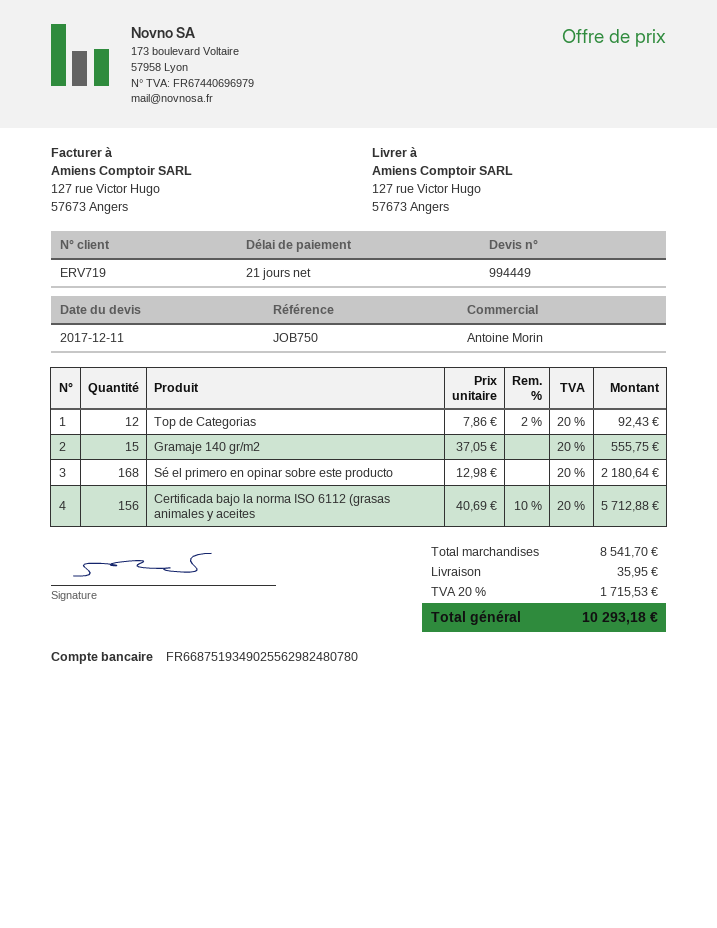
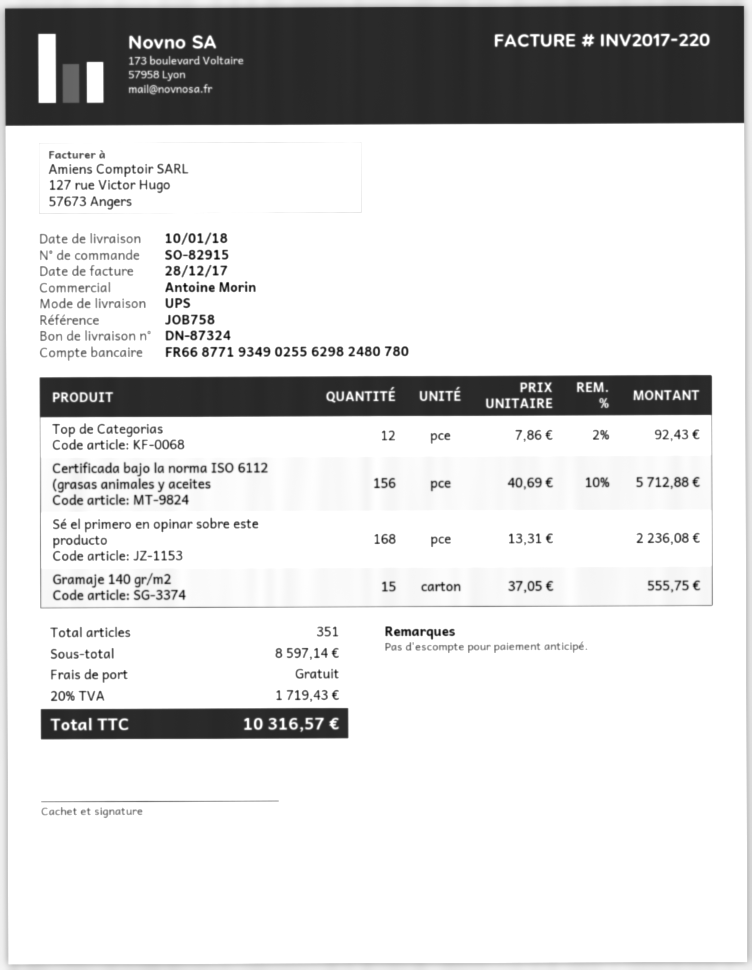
reference: JOB750 -> JOB758
bank account: FR6687519349025562982480780 -> FR6687719349025562982480780
Sé el primero en opinar sobre este producto: 168 x 12.98 = 2180.64 -> 168 x 13.31 = 2236.08
subtotal: 8541.70 -> 8597.14
shipping: 35.95 -> 0.00
tax: 20% = 1715.53 -> 20% = 1719.43
total: 10293.18 -> 10316.57

